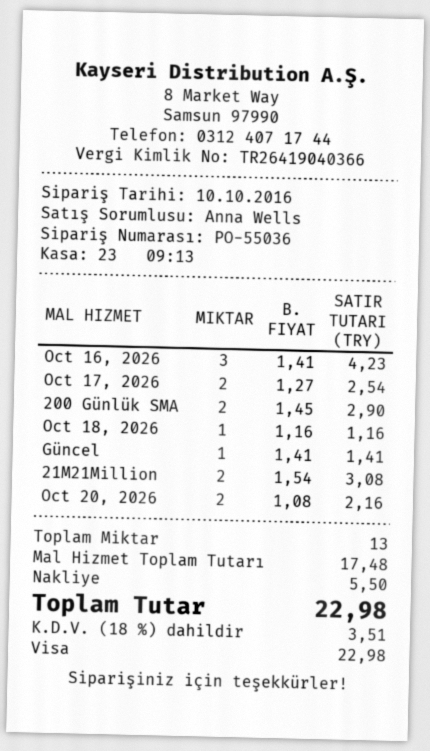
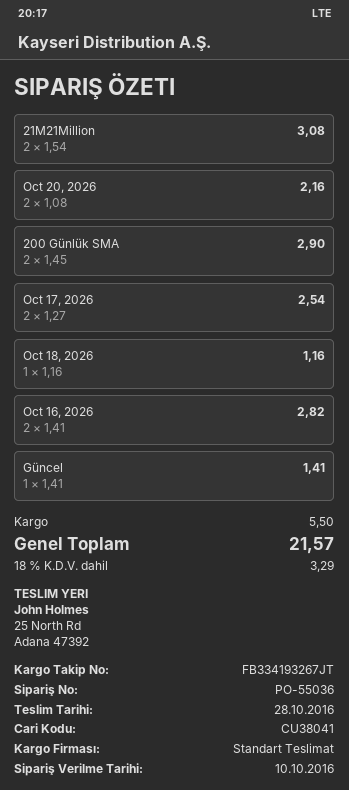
Oct 16, 2026: 3 x 1.41 = 4.23 -> 2 x 1.41 = 2.82
tax: 18% = 3.51 -> 18% = 3.29
total: 22.98 -> 21.57

